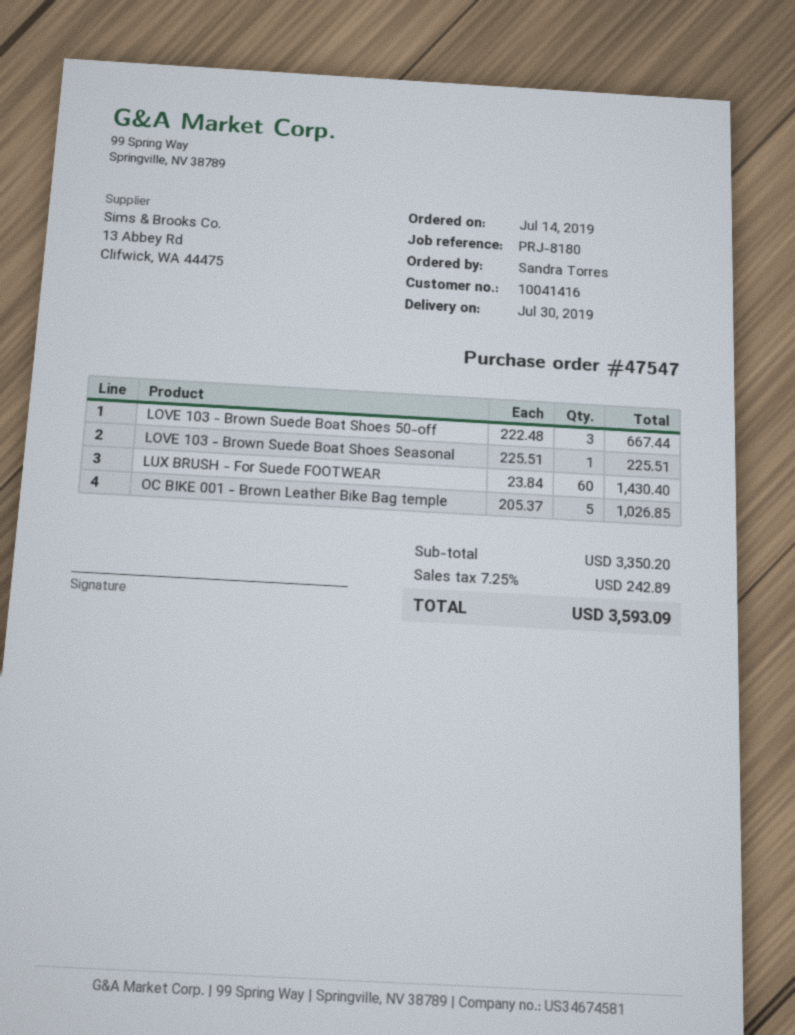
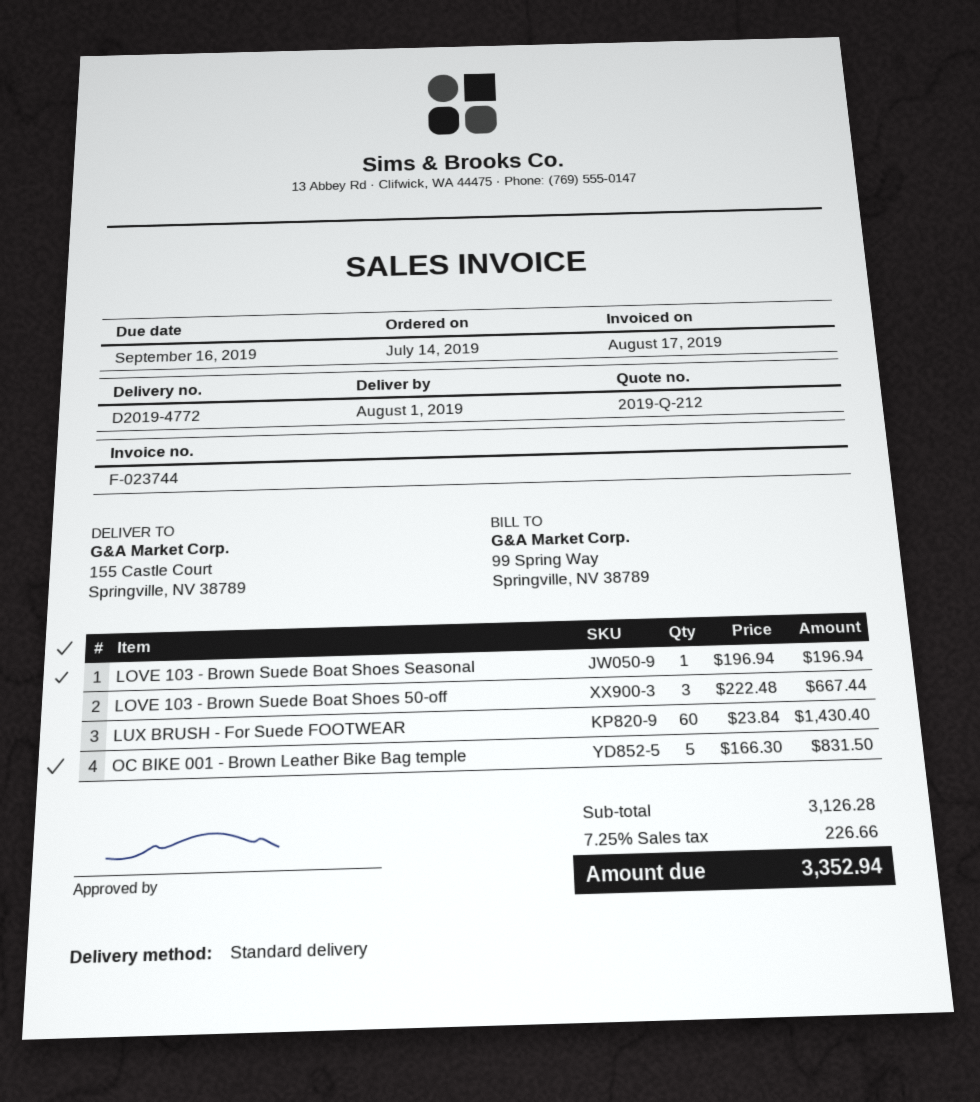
delivery date: 2019-07-30 -> 2019-08-01
LOVE 103 - Brown Suede Boat Shoes Seasonal: 1 x 225.51 = 225.51 -> 1 x 196.94 = 196.94
OC BIKE 001 - Brown Leather Bike Bag temple: 5 x 205.37 = 1026.85 -> 5 x 166.30 = 831.50
subtotal: 3350.20 -> 3126.28
tax: 7.25% = 242.89 -> 7.25% = 226.66
total: 3593.09 -> 3352.94

